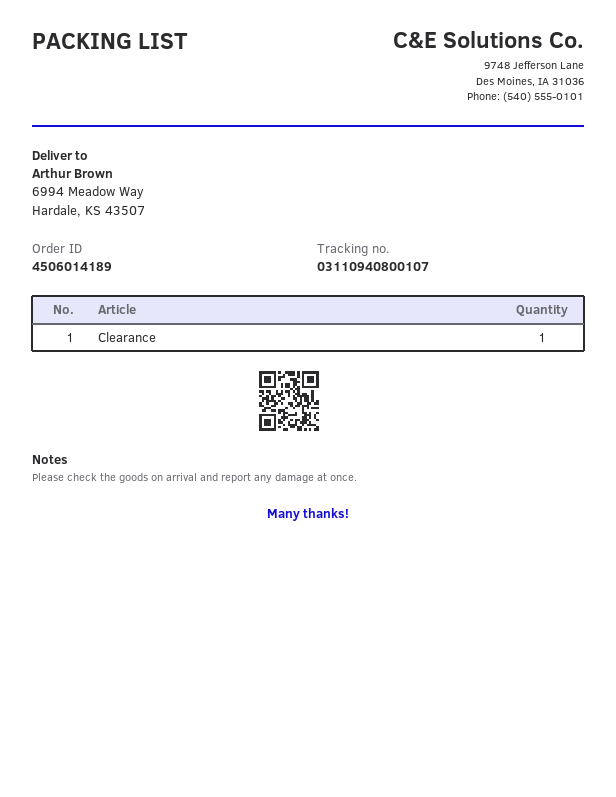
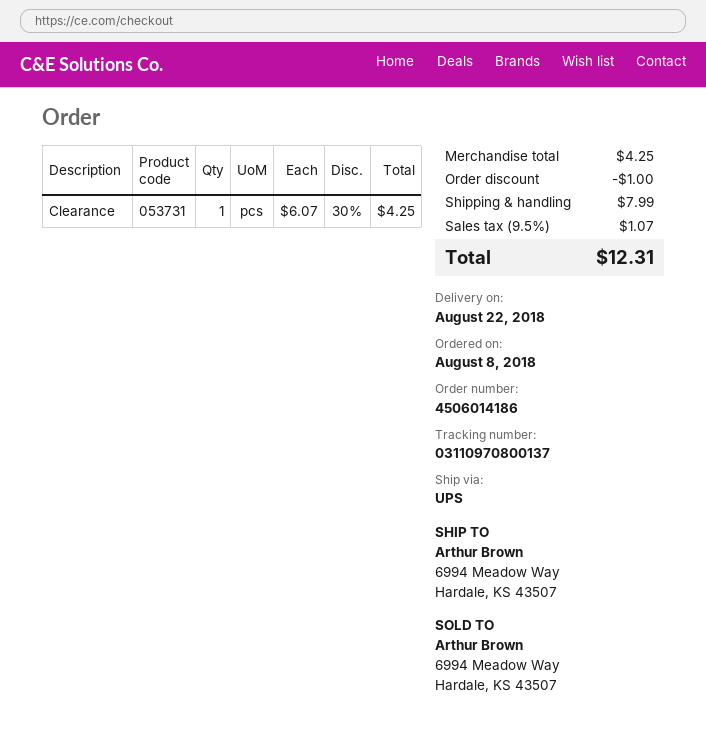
order number: 4506014189 -> 4506014186
tracking number: 03110940800107 -> 03110970800137

